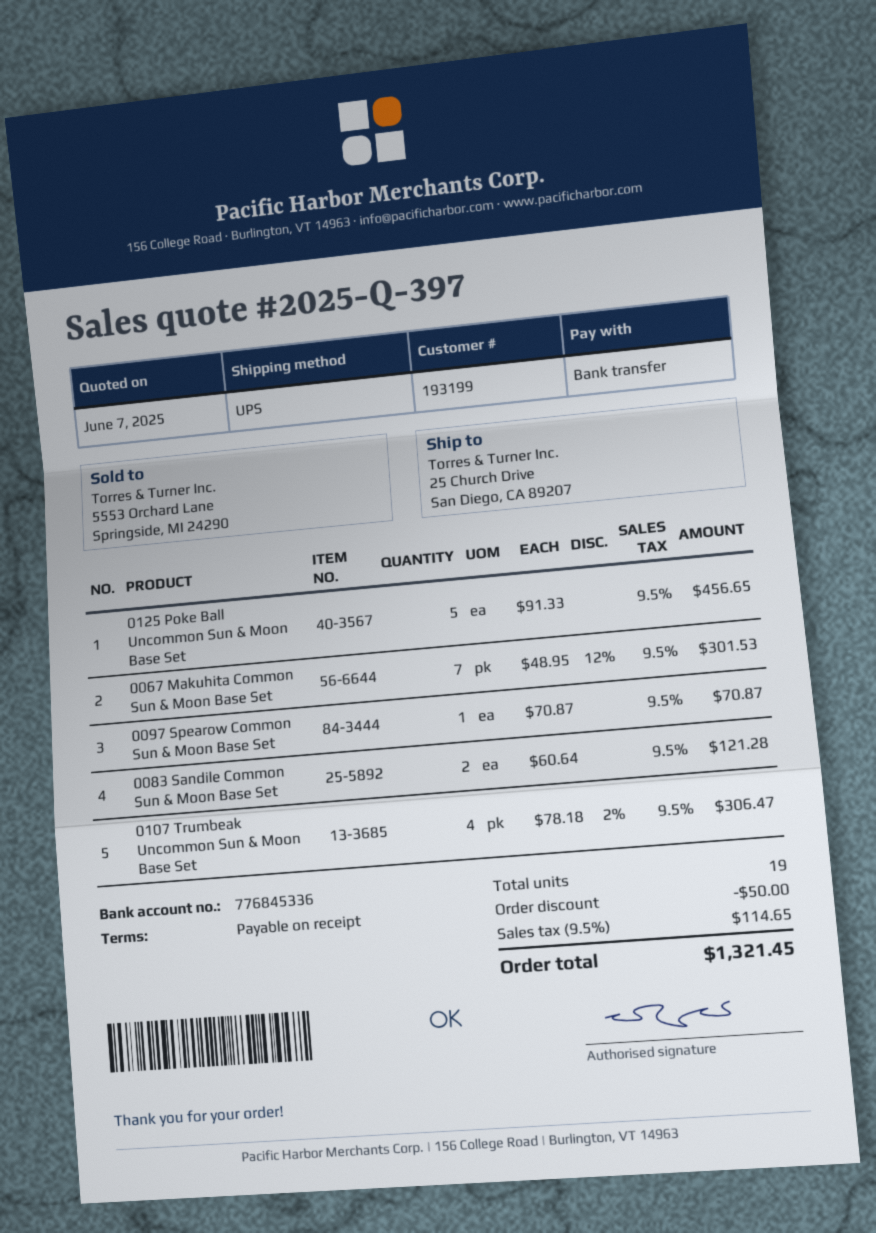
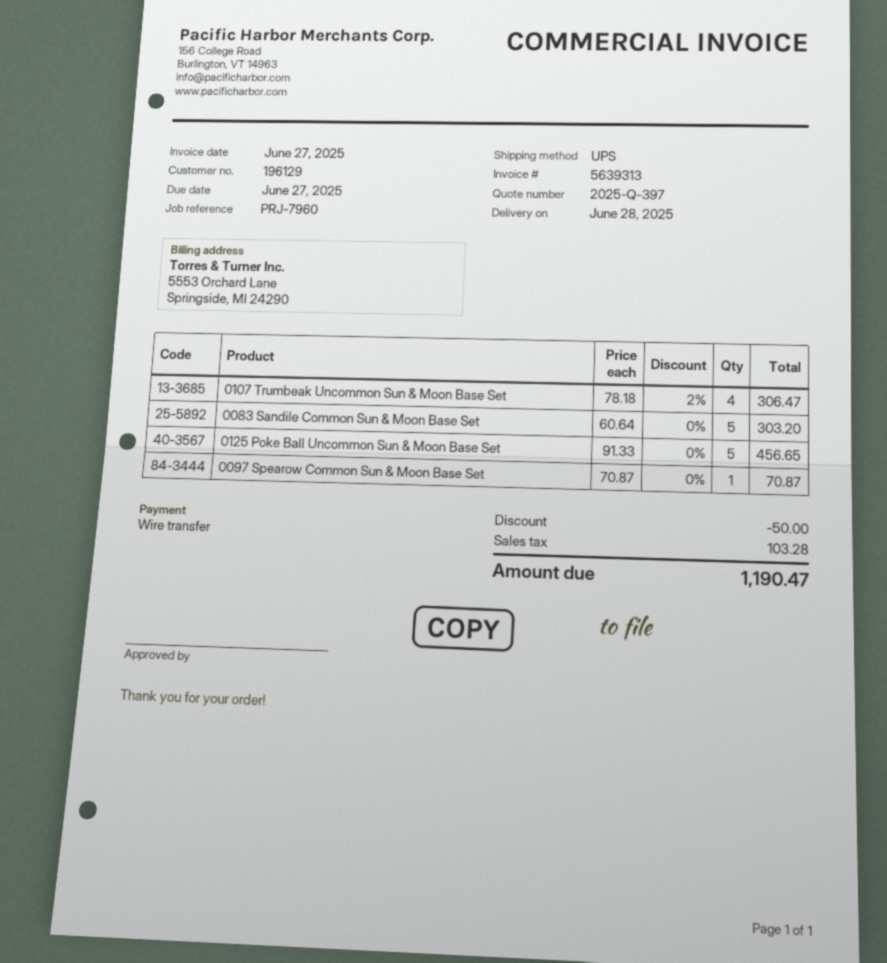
customer number: 193199 -> 196129
0067 Makuhita Common Sun & Moon Base Set: 7 x 48.95 - 12% = 301.53 -> none
0083 Sandile Common Sun & Moon Base Set: 2 x 60.64 = 121.28 -> 5 x 60.64 = 303.20
tax: 114.65 -> 103.28
total: 1321.45 -> 1190.47

